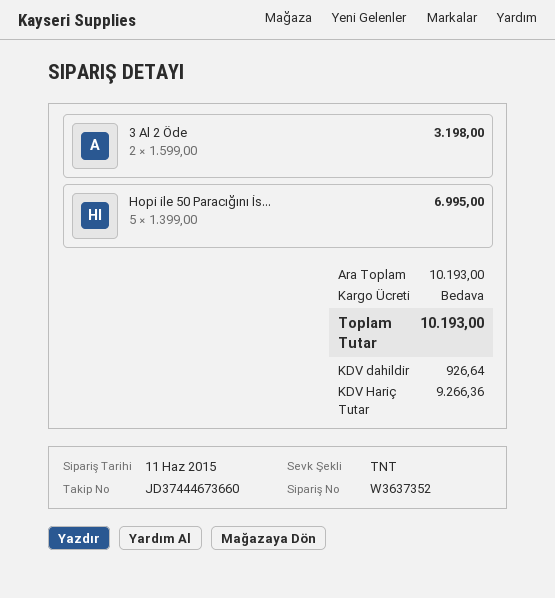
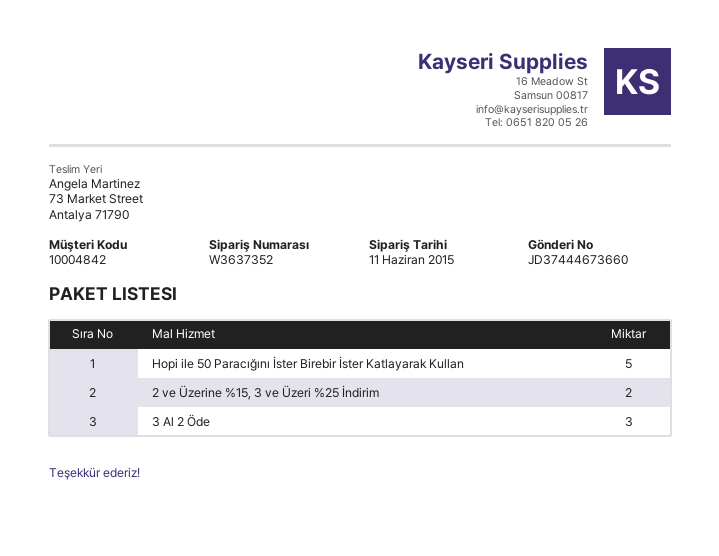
3 Al 2 Öde: 2 -> 3
2 ve Üzerine %15, 3 ve Üzeri %25 İndirim: none -> 2

